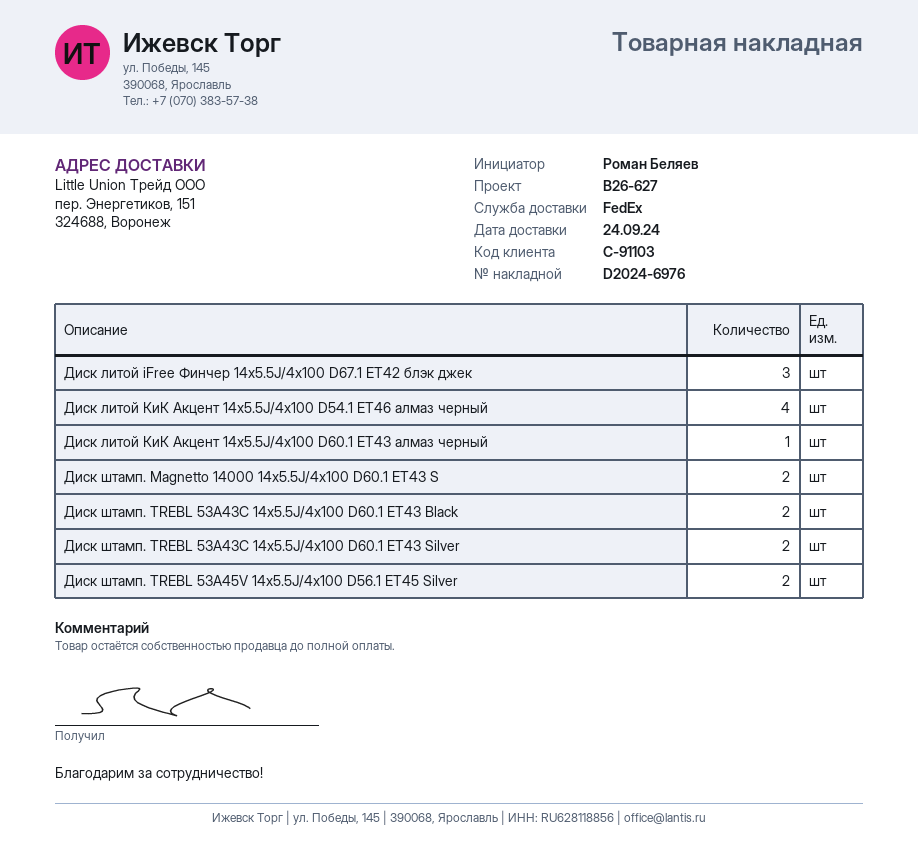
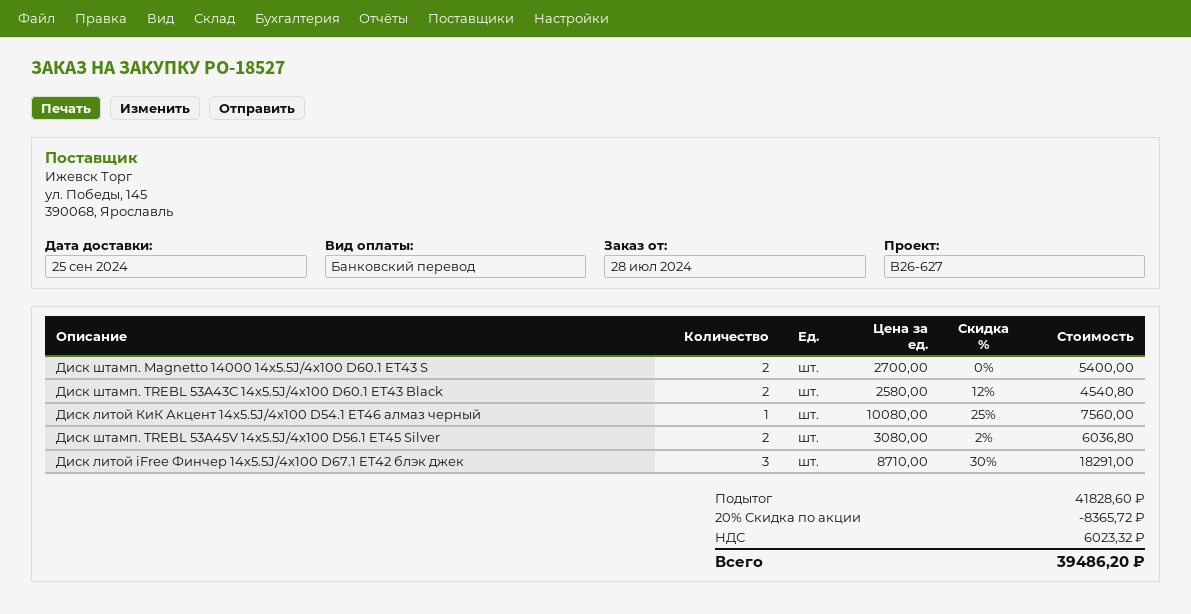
delivery date: 2024-09-24 -> 2024-09-25
Диск литой КиК Акцент 14x5.5J/4x100 D54.1 ET46 алмаз черный: 4 -> 1
Диск литой КиК Акцент 14x5.5J/4x100 D60.1 ET43 алмаз черный: 1 -> none
Диск штамп. TREBL 53A43C 14x5.5J/4x100 D60.1 ET43 Silver: 2 -> none

